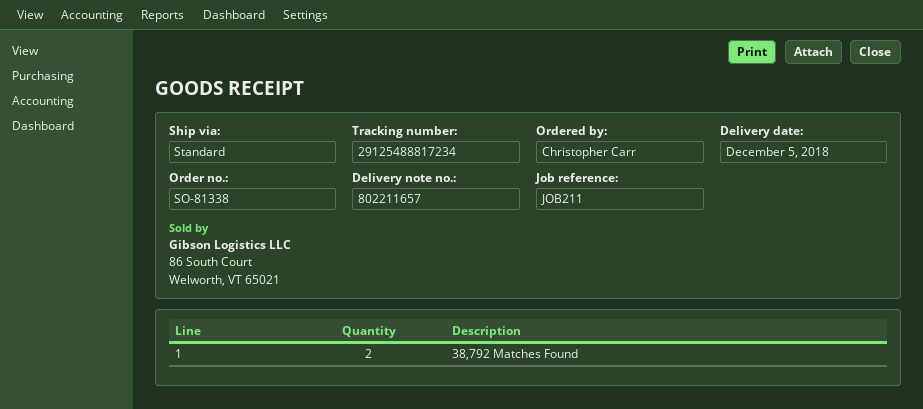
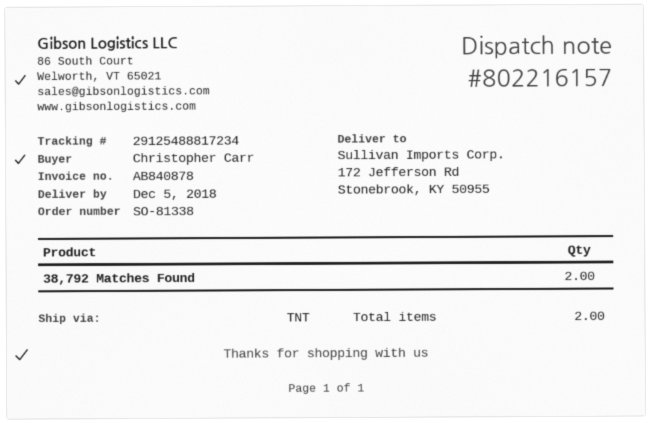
delivery note number: 802211657 -> 802216157
shipping method: standard -> TNT

